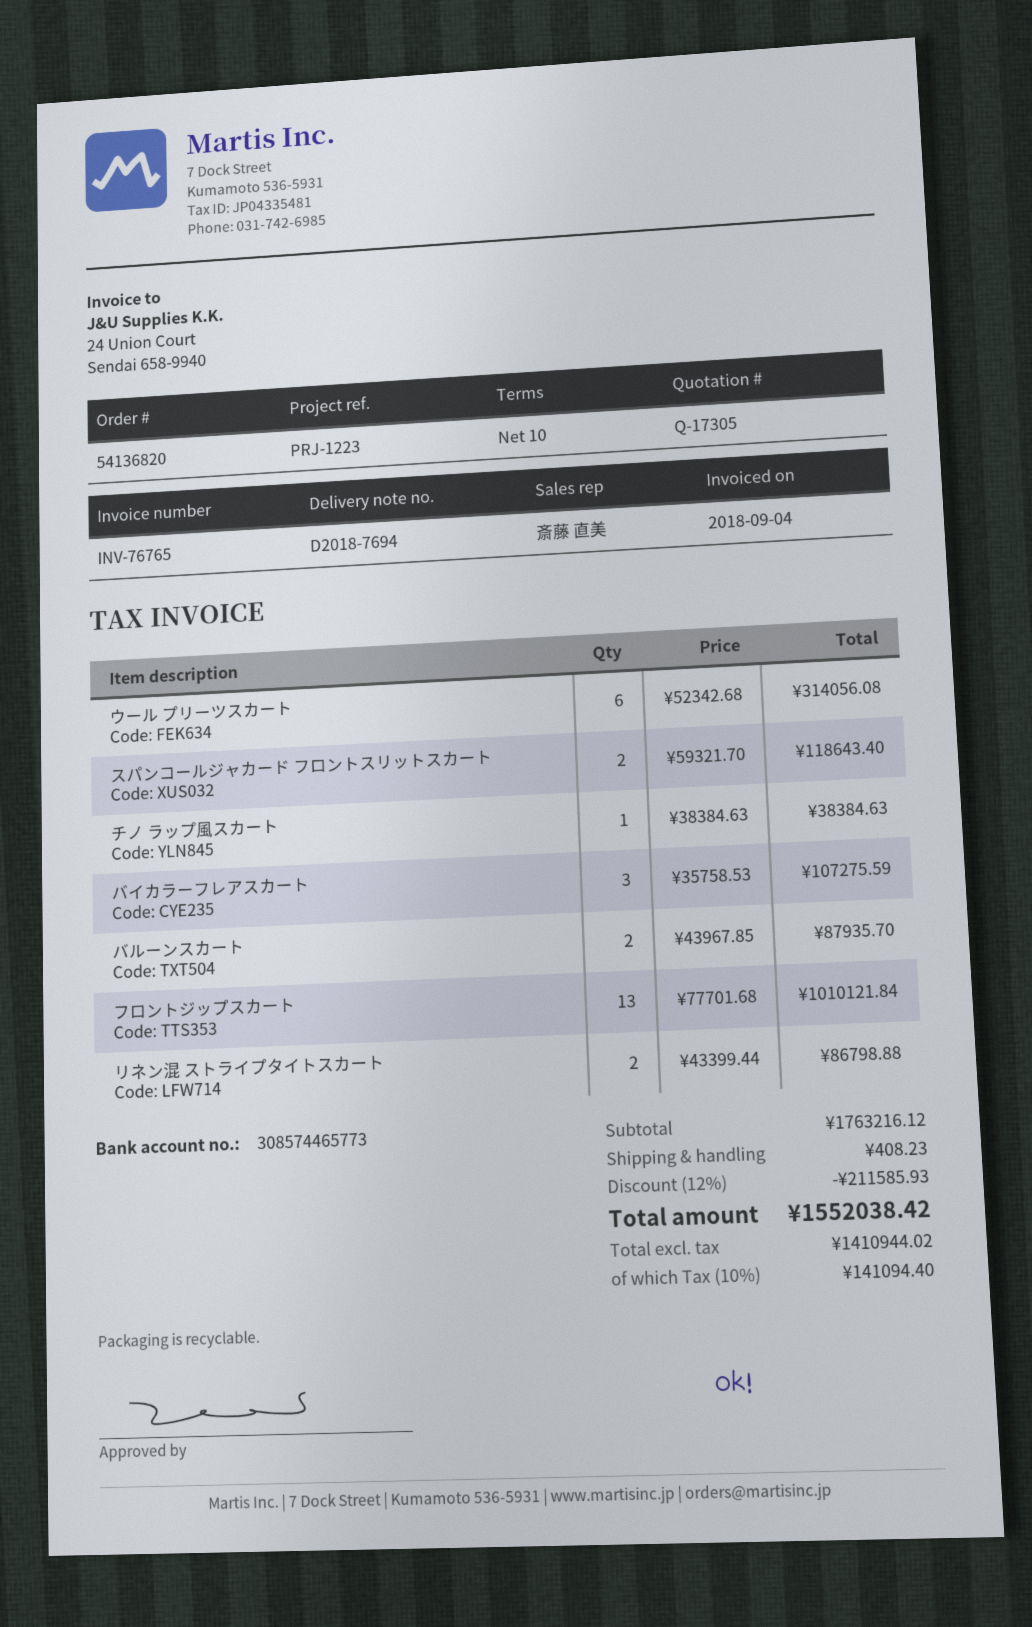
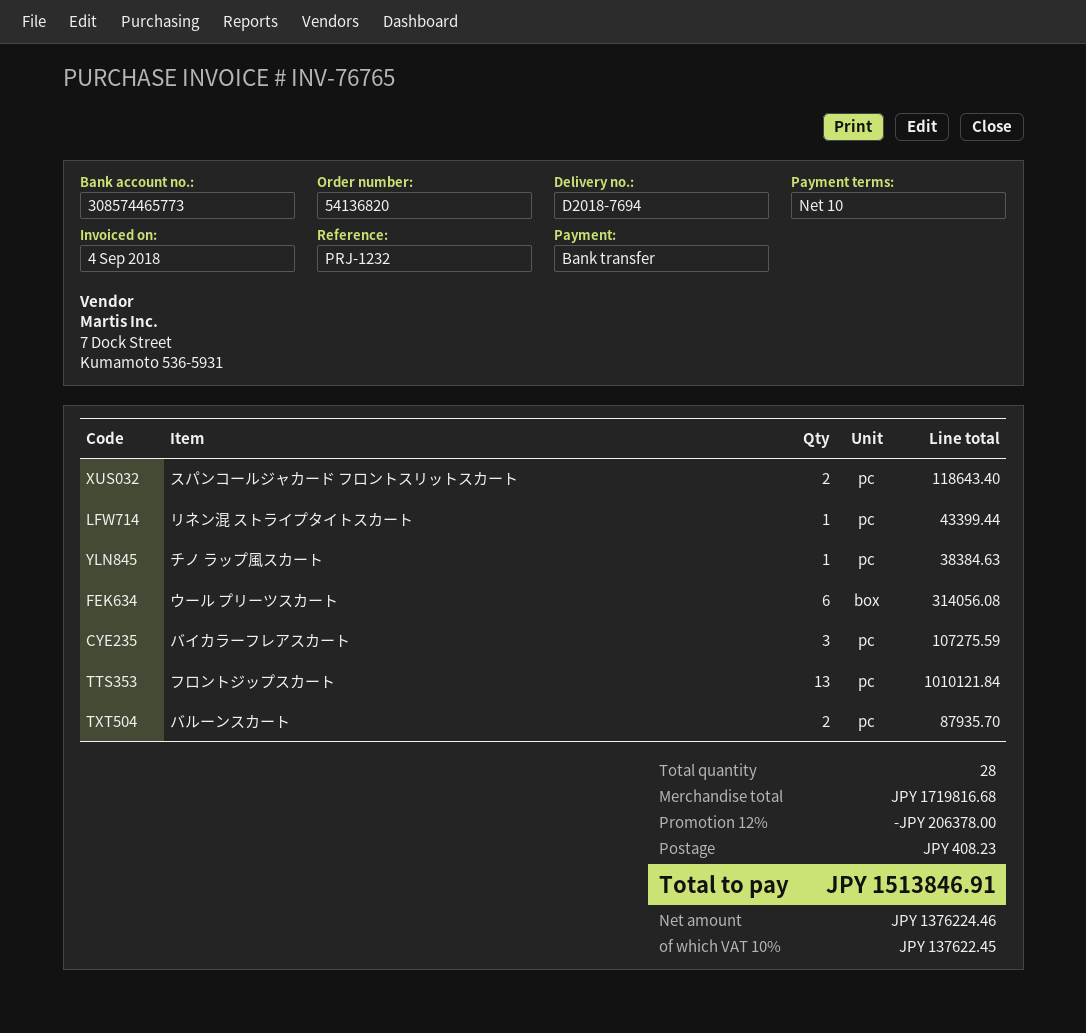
reference: PRJ-1223 -> PRJ-1232
リネン混 ストライプタイトスカート: 2 for 86798.88 -> 1 for 43399.44
subtotal: 1763216.12 -> 1719816.68
discount: 12% = 211585.93 -> 12% = 206378.00
net: 1410944.02 -> 1376224.46
tax: 10% = 141094.40 -> 10% = 137622.45
total: 1552038.42 -> 1513846.91

